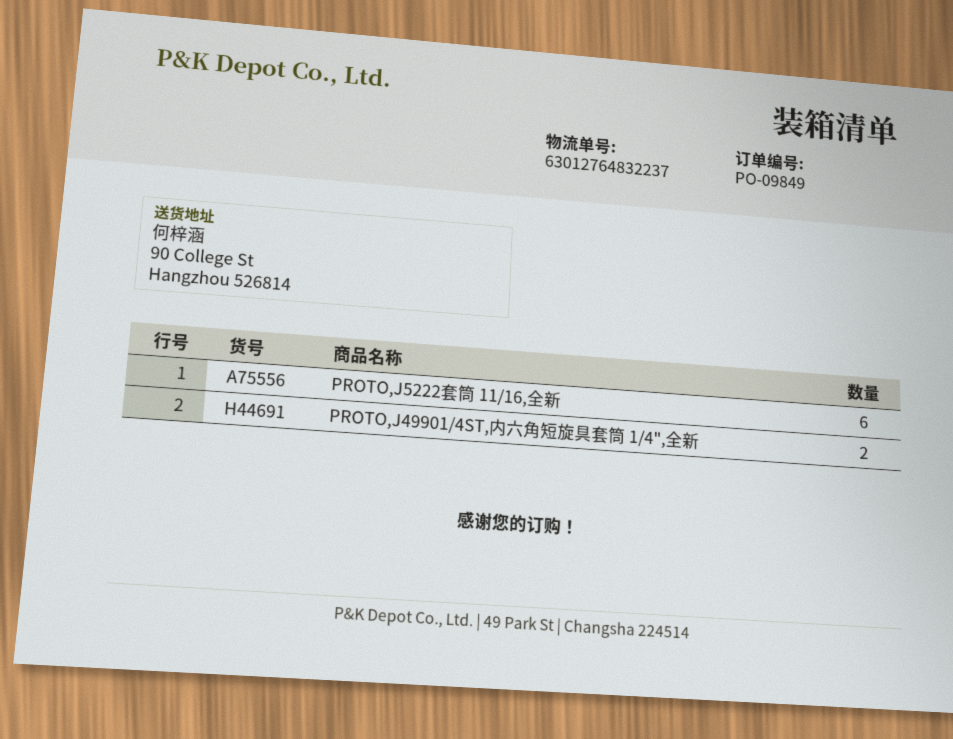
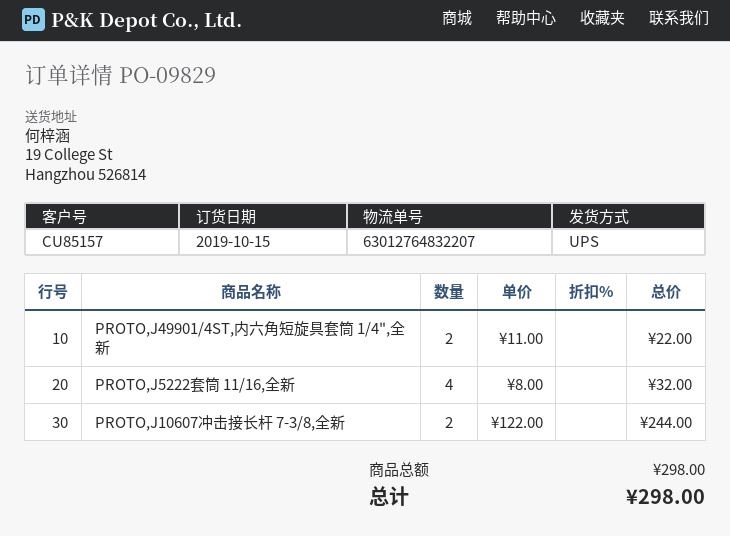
order number: PO-09849 -> PO-09829
tracking number: 63012764832237 -> 63012764832207
ship to: 90 College St, Hangzhou 526814 -> 19 College St, Hangzhou 526814
PROTO,J5222套筒 11/16,全新: 6 -> 4
PROTO,J10607冲击接长杆 7-3/8,全新: none -> 2

